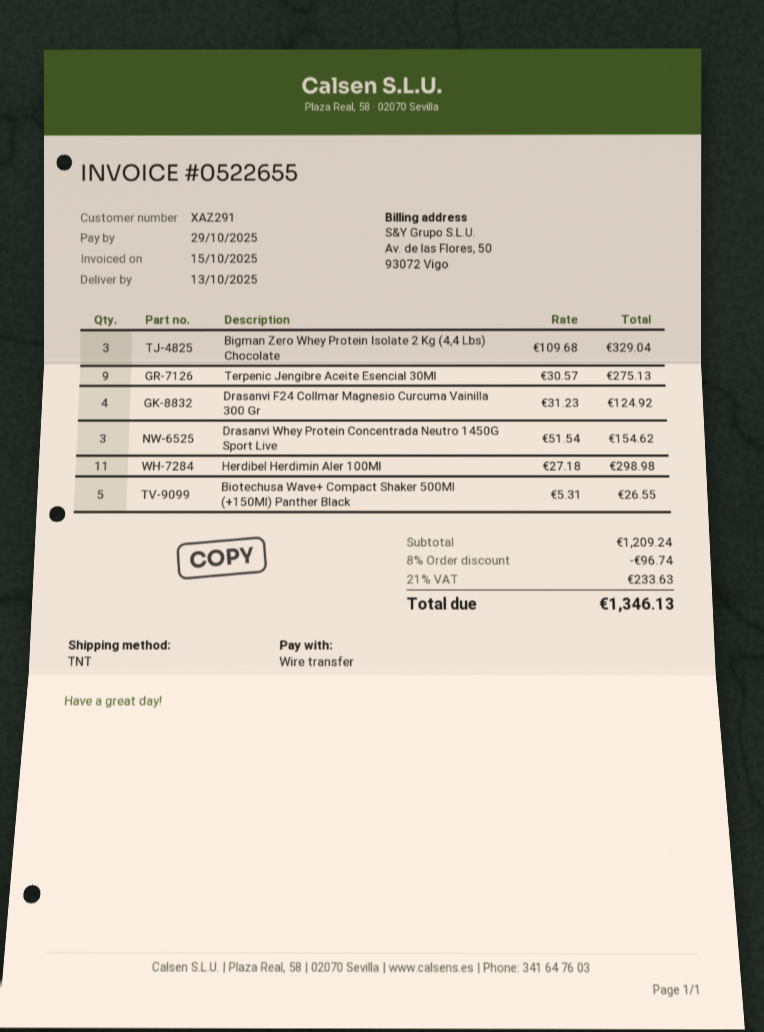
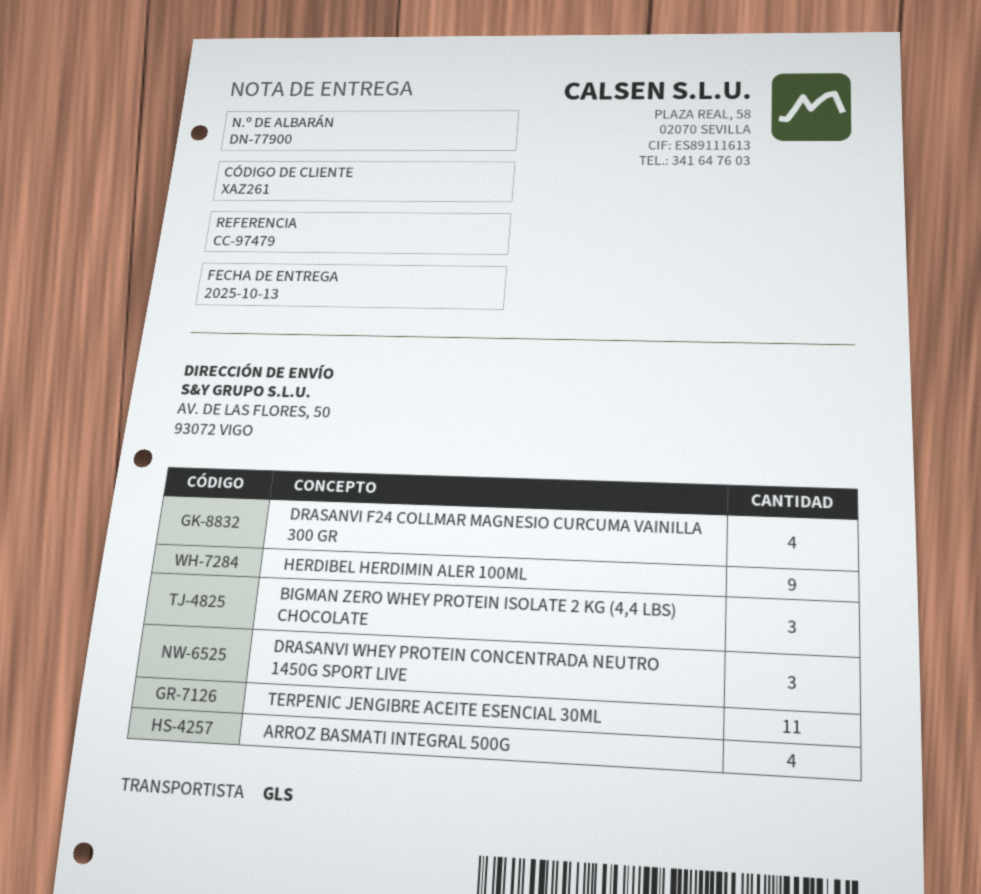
customer number: XAZ291 -> XAZ261
shipping method: TNT -> GLS
Terpenic Jengibre Aceite Esencial 30Ml: 9 -> 11
Herdibel Herdimin Aler 100Ml: 11 -> 9
Biotechusa Wave+ Compact Shaker 500Ml (+150Ml) Panther Black: 5 -> none
ARROZ BASMATI INTEGRAL 500G: none -> 4

